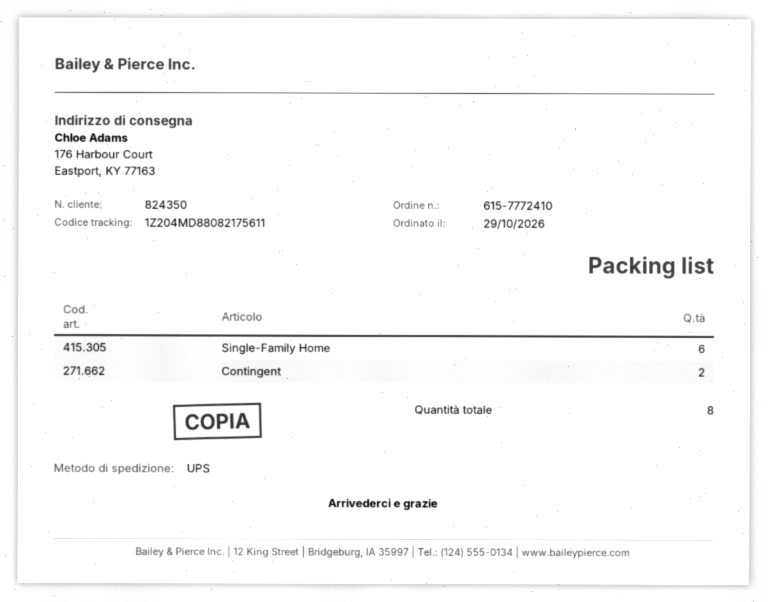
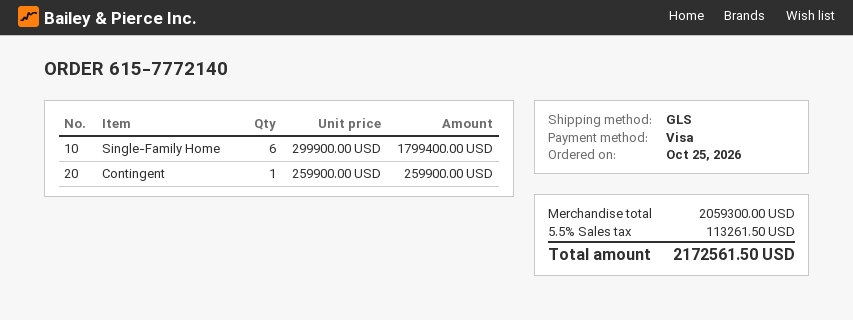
order number: 615-7772410 -> 615-7772140
order date: 2026-10-29 -> 2026-10-25
shipping method: UPS -> GLS
Contingent: 2 -> 1

